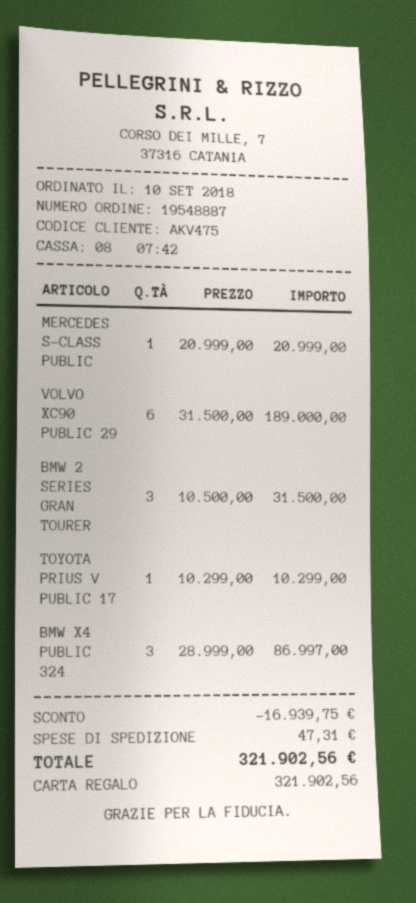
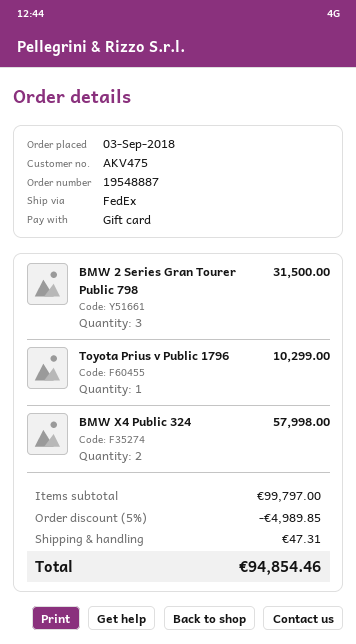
order date: 2018-09-10 -> 2018-09-03
MERCEDES S-CLASS PUBLIC: 1 for 20999.00 -> none
VOLVO XC90 PUBLIC 29: 6 for 189000.00 -> none
BMW X4 PUBLIC 324: 3 for 86997.00 -> 2 for 57998.00
discount: 16939.75 -> 4989.85
total: 321902.56 -> 94854.46

